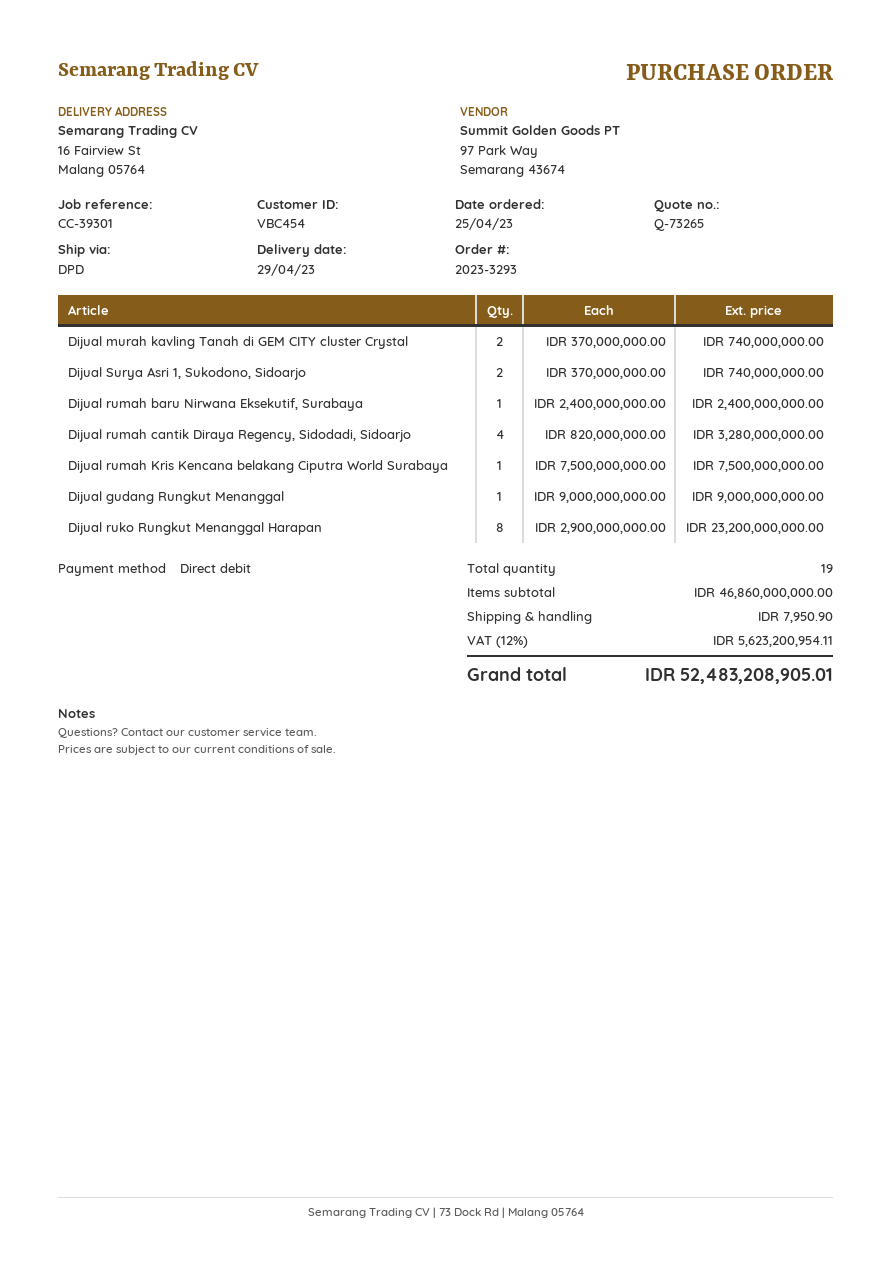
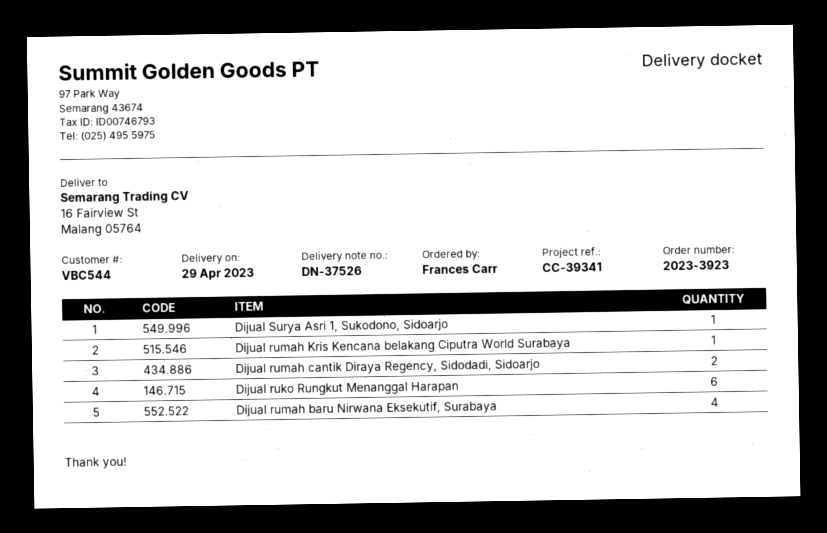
order number: 2023-3293 -> 2023-3923
customer number: VBC454 -> VBC544
reference: CC-39301 -> CC-39341
Dijual murah kavling Tanah di GEM CITY cluster Crystal: 2 -> none
Dijual Surya Asri 1, Sukodono, Sidoarjo: 2 -> 1
Dijual rumah baru Nirwana Eksekutif, Surabaya: 1 -> 4
Dijual rumah cantik Diraya Regency, Sidodadi, Sidoarjo: 4 -> 2
Dijual gudang Rungkut Menanggal: 1 -> none
Dijual ruko Rungkut Menanggal Harapan: 8 -> 6

